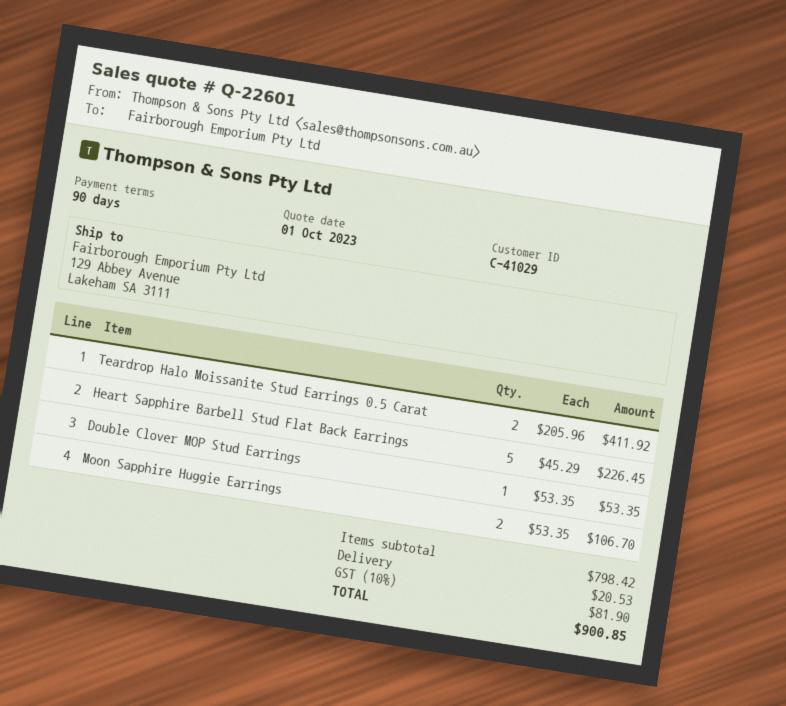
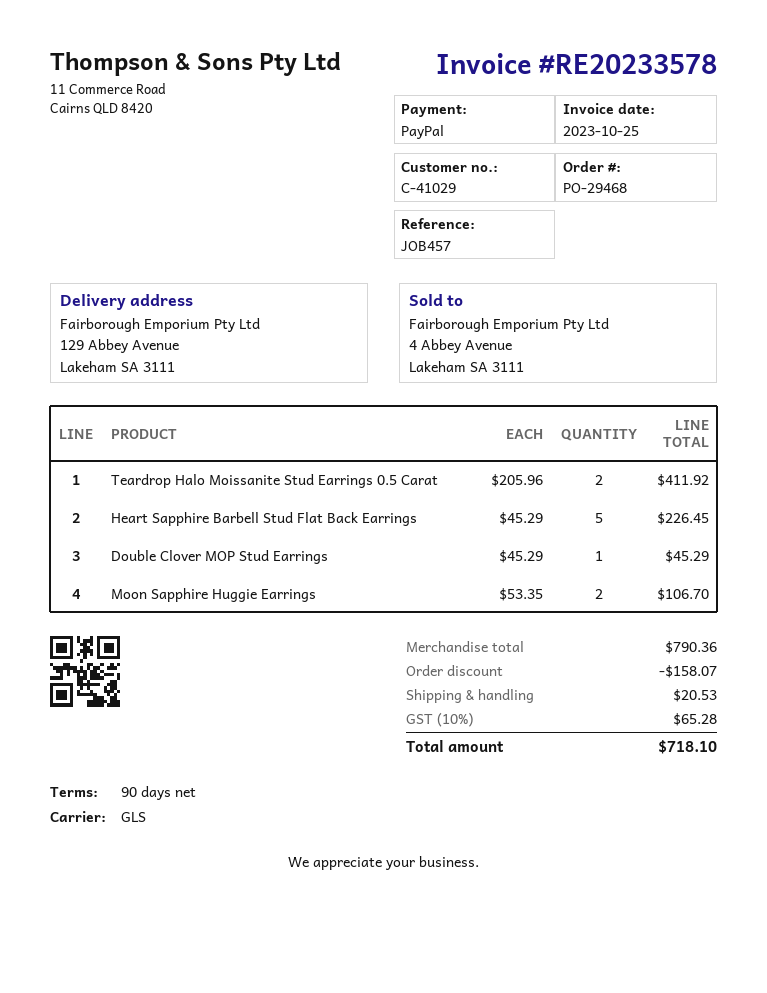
Double Clover MOP Stud Earrings: 1 x 53.35 = 53.35 -> 1 x 45.29 = 45.29
subtotal: 798.42 -> 790.36
discount: none -> 158.07
tax: 10% = 81.90 -> 10% = 65.28
total: 900.85 -> 718.10

